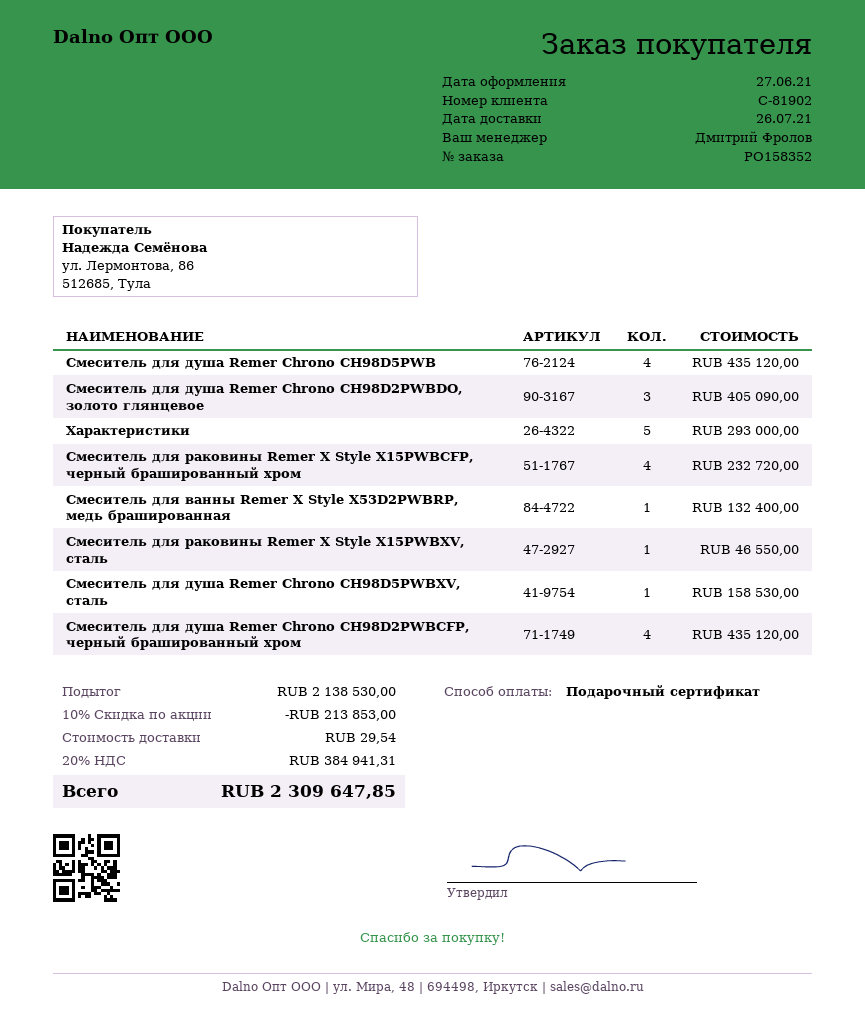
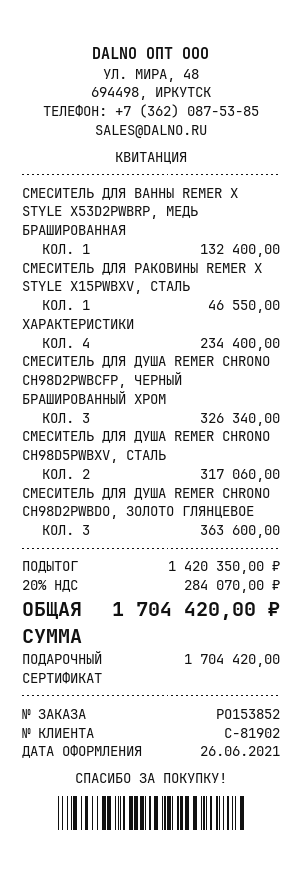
order number: PO158352 -> PO153852
order date: 2021-06-27 -> 2021-06-26
Смеситель для душа Remer Chrono CH98D5PWB: 4 for 435120.00 -> none
Смеситель для душа Remer Chrono CH98D2PWBDO, золото глянцевое: 3 for 405090.00 -> 3 for 363600.00
Характеристики: 5 for 293000.00 -> 4 for 234400.00
Смеситель для раковины Remer X Style X15PWBCFP, черный брашированный хром: 4 for 232720.00 -> none
Смеситель для душа Remer Chrono CH98D5PWBXV, сталь: 1 for 158530.00 -> 2 for 317060.00
Смеситель для душа Remer Chrono CH98D2PWBCFP, черный брашированный хром: 4 for 435120.00 -> 3 for 326340.00
subtotal: 2138530.00 -> 1420350.00
discount: 10% = 213853.00 -> none
shipping: 29.54 -> none
tax: 20% = 384941.31 -> 20% = 284070.00
total: 2309647.85 -> 1704420.00

